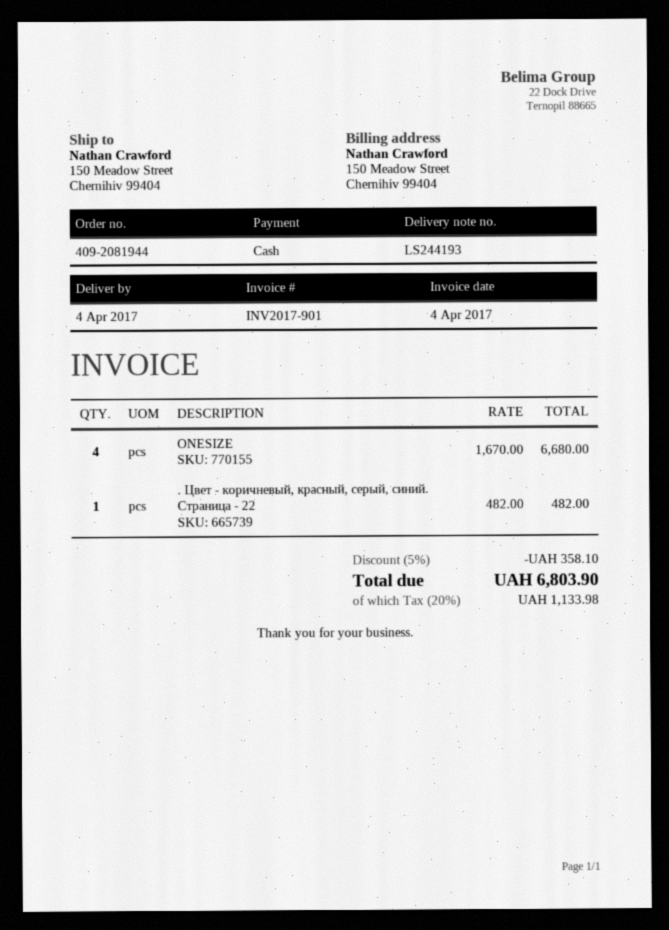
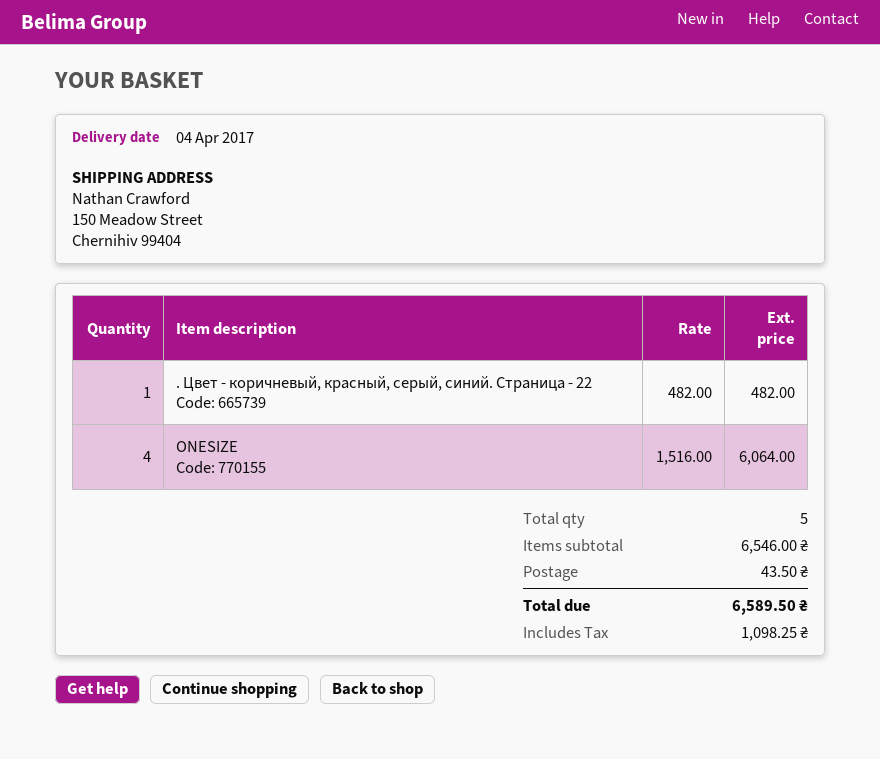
ONESIZE: 4 x 1670.00 = 6680.00 -> 4 x 1516.00 = 6064.00
discount: 5% = 358.10 -> none
shipping: none -> 43.50
tax: 1133.98 -> 1098.25
total: 6803.90 -> 6589.50

